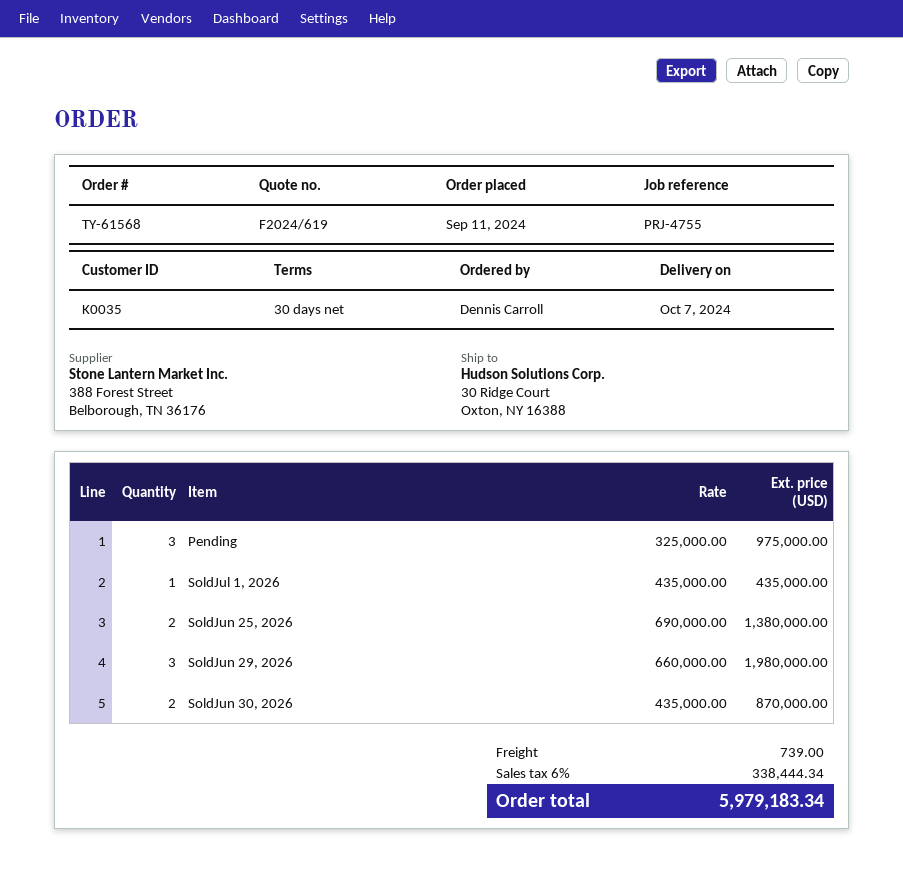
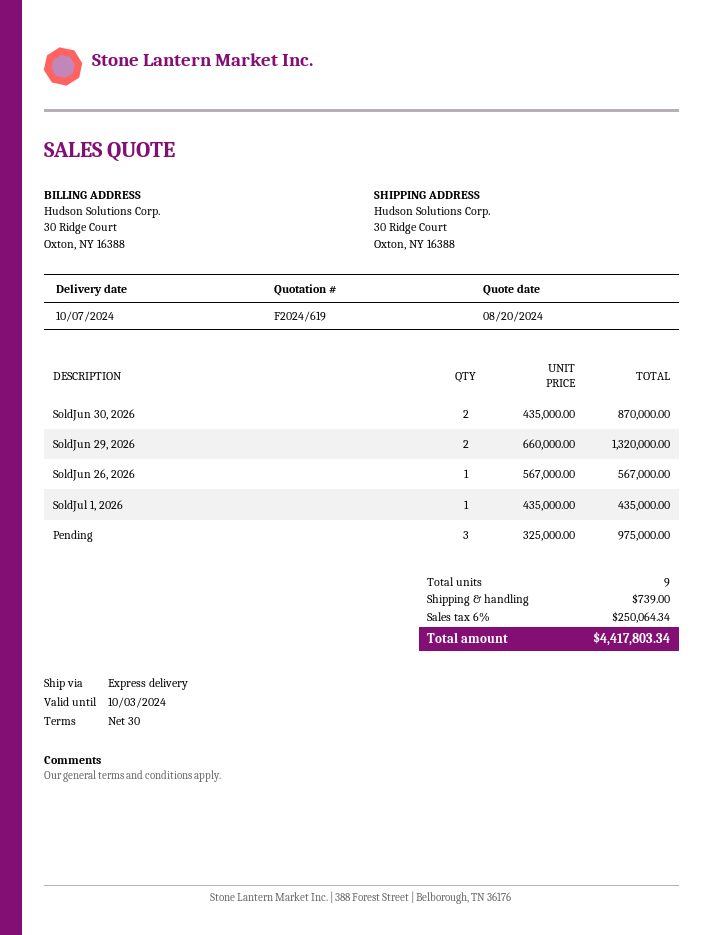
SoldJun 25, 2026: 2 x 690000.00 = 1380000.00 -> none
SoldJun 29, 2026: 3 x 660000.00 = 1980000.00 -> 2 x 660000.00 = 1320000.00
SoldJun 26, 2026: none -> 1 x 567000.00 = 567000.00
tax: 6% = 338444.34 -> 6% = 250064.34
total: 5979183.34 -> 4417803.34

